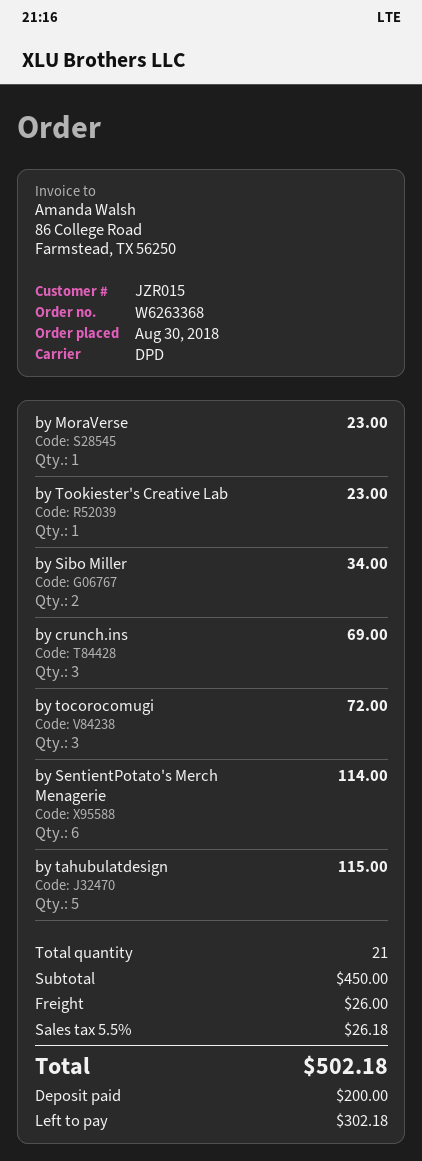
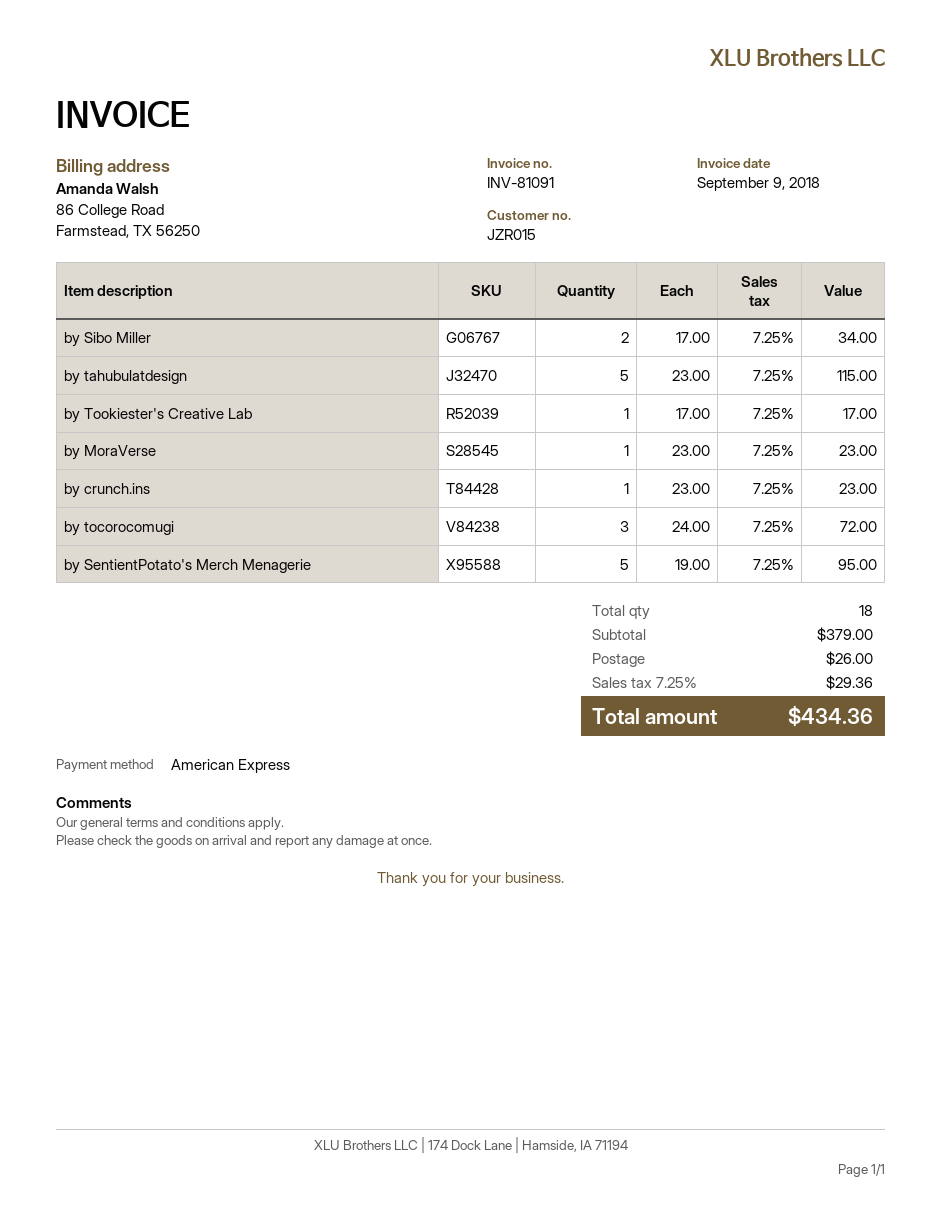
by Tookiester's Creative Lab: 1 for 23.00 -> 1 for 17.00
by crunch.ins: 3 for 69.00 -> 1 for 23.00
by SentientPotato's Merch Menagerie: 6 for 114.00 -> 5 for 95.00
total quantity: 21 -> 18
subtotal: 450.00 -> 379.00
tax: 5.5% = 26.18 -> 7.25% = 29.36
total: 502.18 -> 434.36

